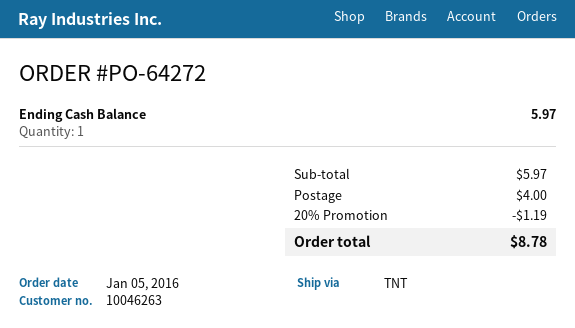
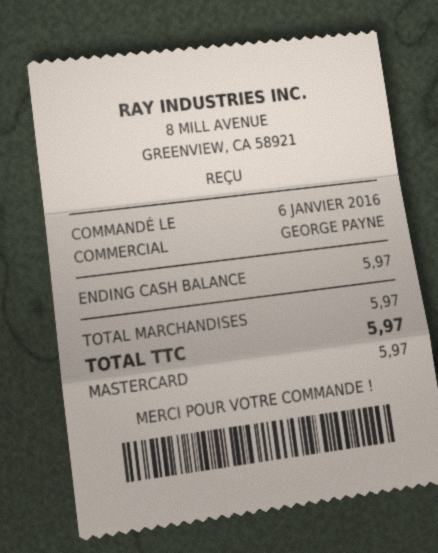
order date: 2016-01-05 -> 2016-01-06
discount: 20% = 1.19 -> none
shipping: 4.00 -> none
total: 8.78 -> 5.97

